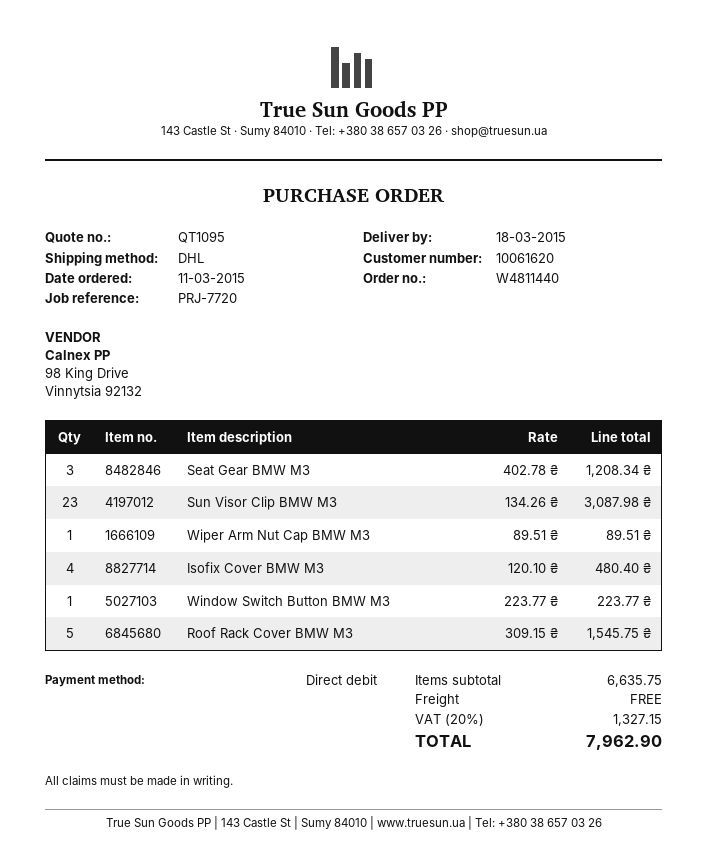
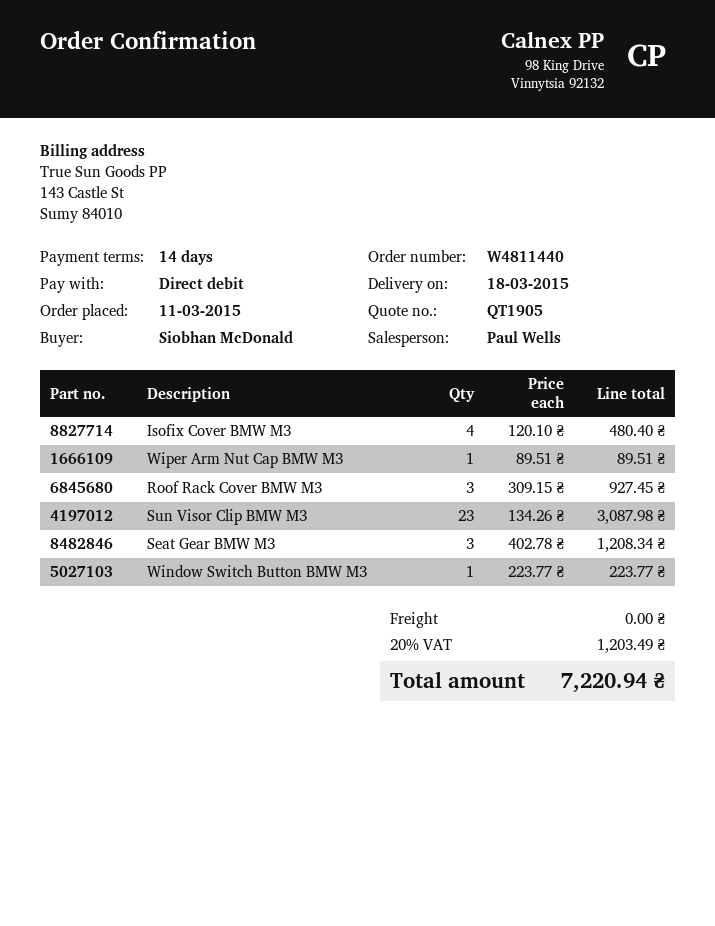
quote number: QT1095 -> QT1905
Roof Rack Cover BMW M3: 5 x 309.15 = 1545.75 -> 3 x 309.15 = 927.45
tax: 20% = 1327.15 -> 20% = 1203.49
total: 7962.90 -> 7220.94

